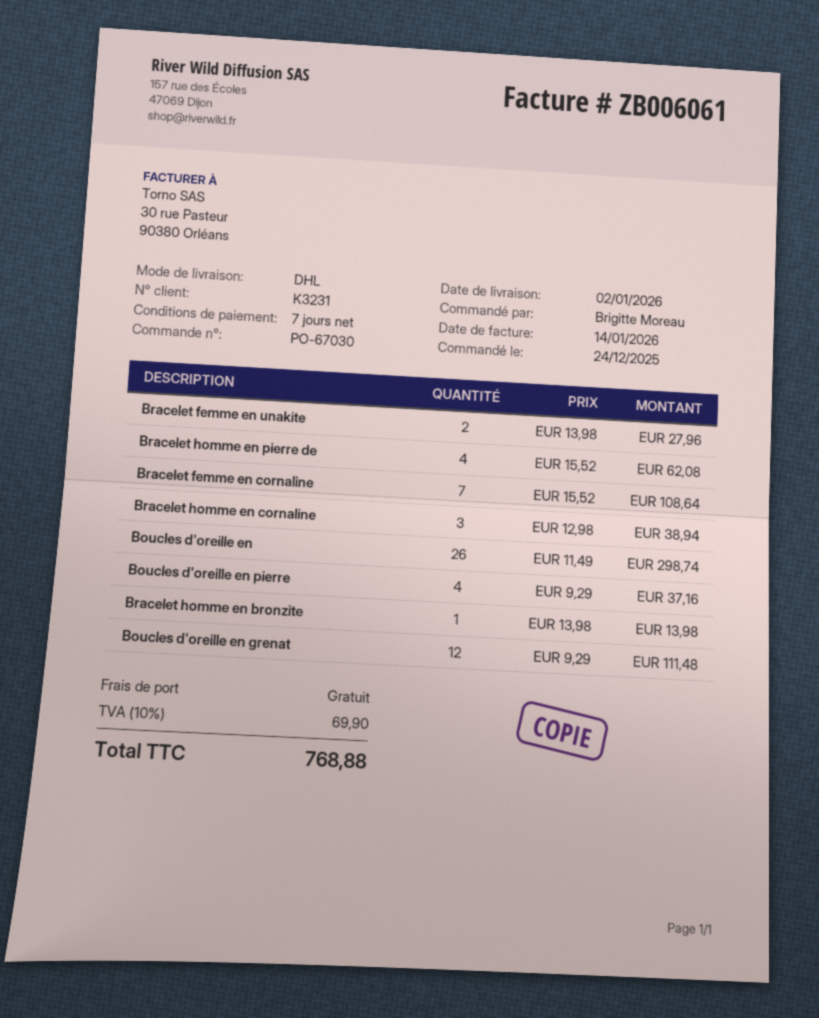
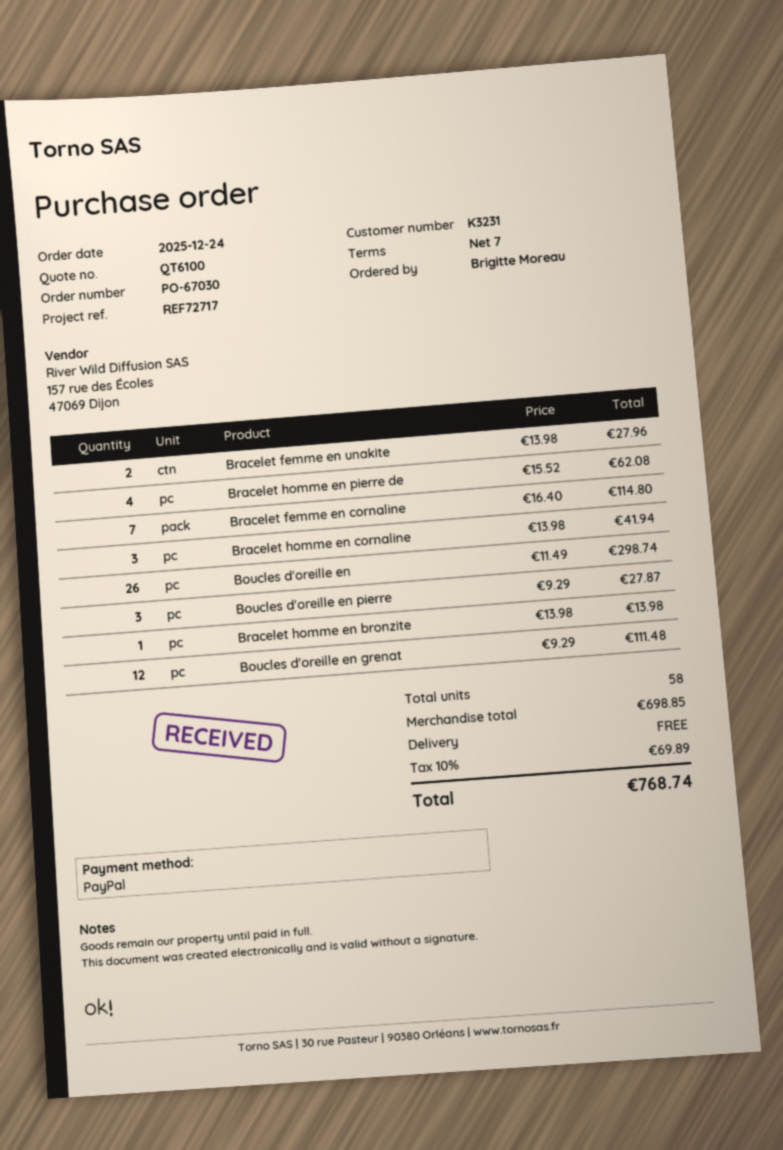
Bracelet femme en cornaline: 7 x 15.52 = 108.64 -> 7 x 16.40 = 114.80
Bracelet homme en cornaline: 3 x 12.98 = 38.94 -> 3 x 13.98 = 41.94
Boucles d'oreille en pierre: 4 x 9.29 = 37.16 -> 3 x 9.29 = 27.87
tax: 10% = 69.90 -> 10% = 69.89
total: 768.88 -> 768.74

